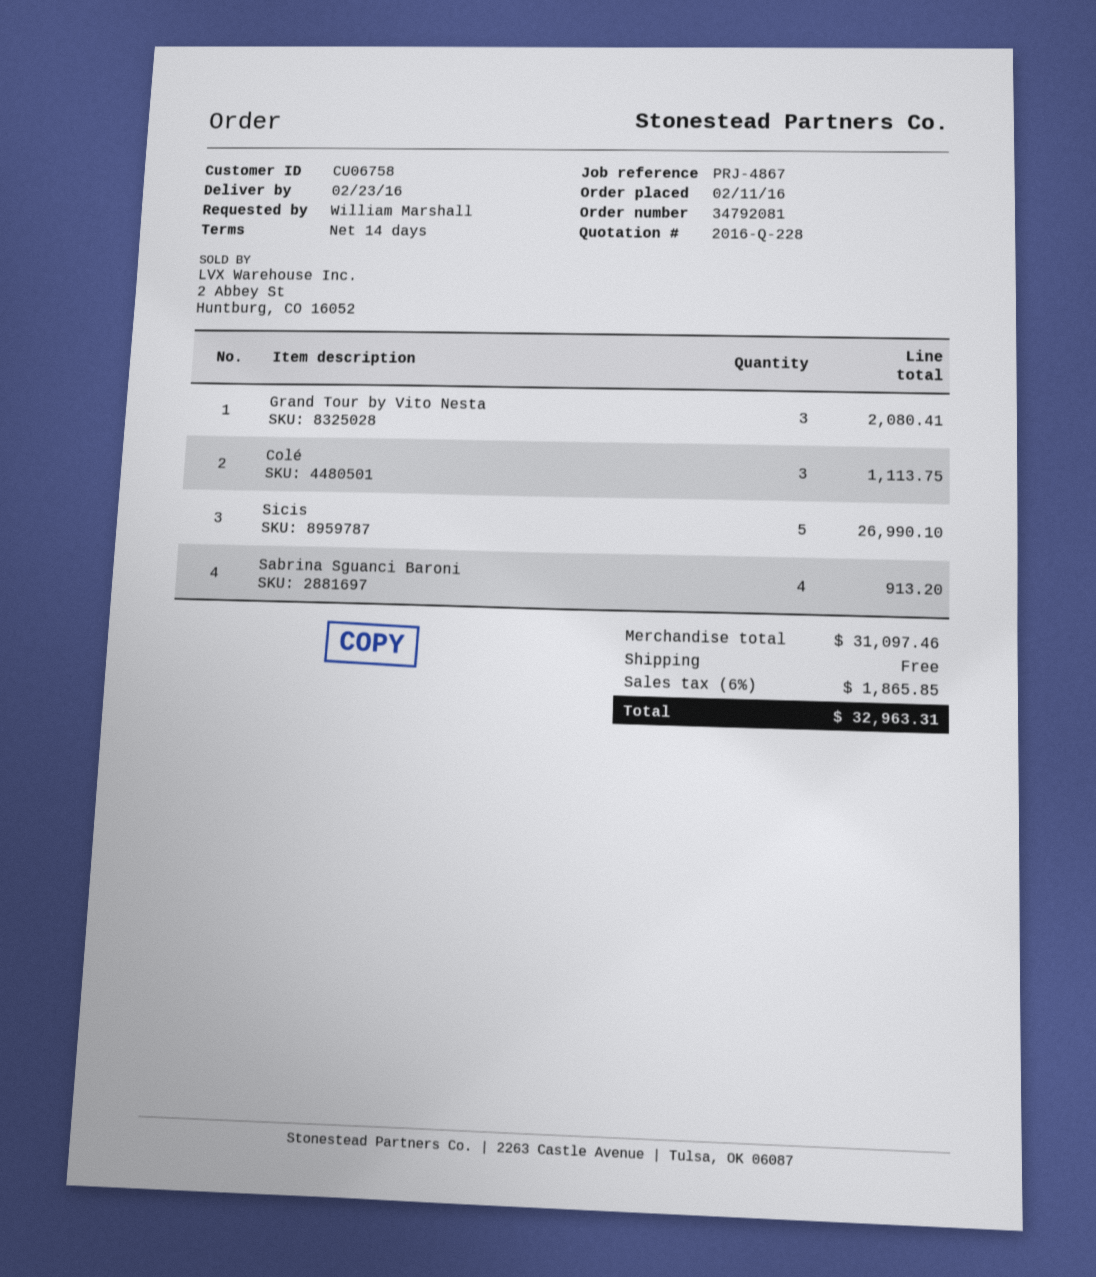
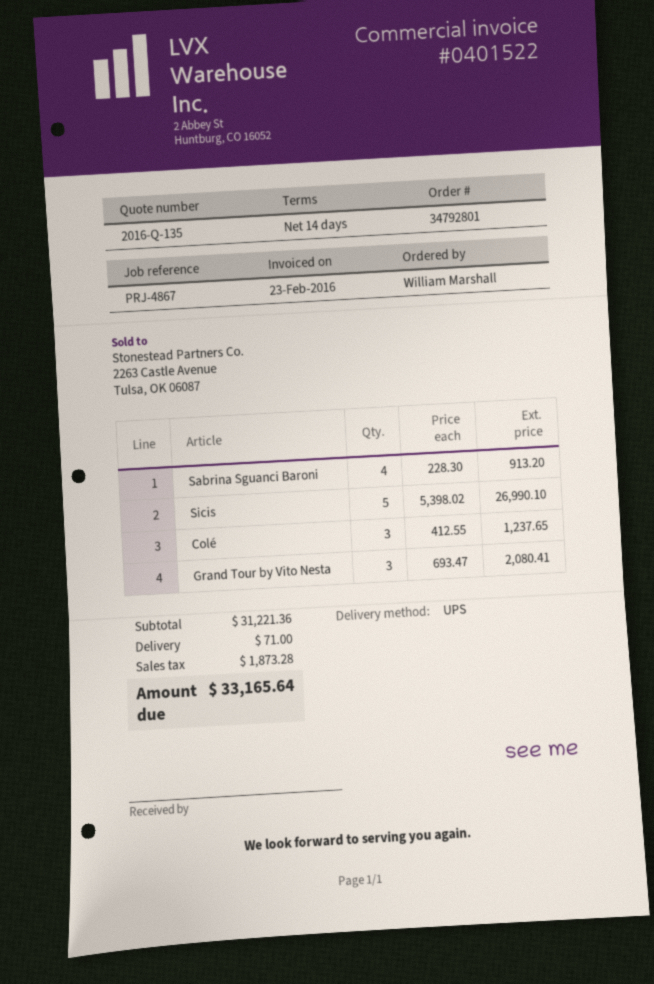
quote number: 2016-Q-228 -> 2016-Q-135
order number: 34792081 -> 34792801
Colé: 3 for 1113.75 -> 3 for 1237.65
subtotal: 31097.46 -> 31221.36
shipping: 0.00 -> 71.00
tax: 1865.85 -> 1873.28
total: 32963.31 -> 33165.64

